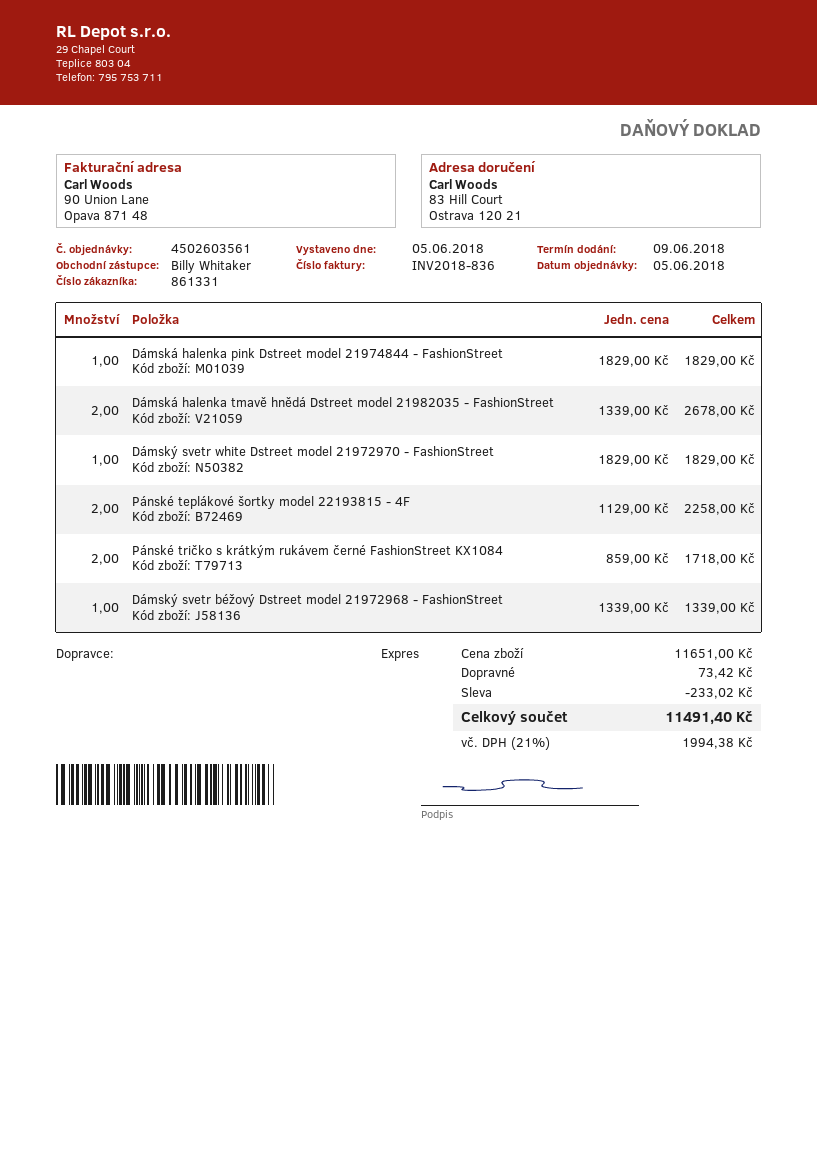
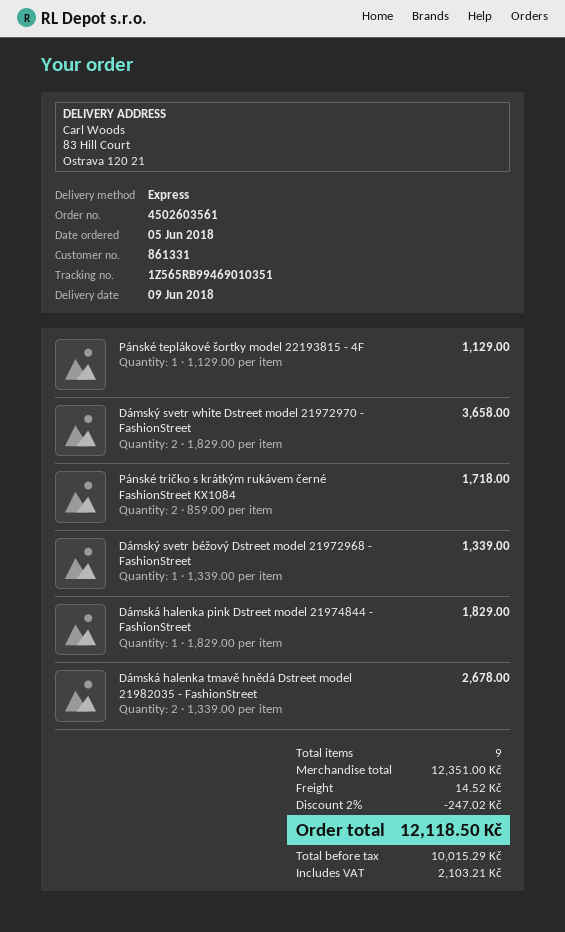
Dámský svetr white Dstreet model 21972970 - FashionStreet: 1 x 1829.00 = 1829.00 -> 2 x 1829.00 = 3658.00
Pánské teplákové šortky model 22193815 - 4F: 2 x 1129.00 = 2258.00 -> 1 x 1129.00 = 1129.00
subtotal: 11651.00 -> 12351.00
discount: 233.02 -> 247.02
shipping: 73.42 -> 14.52
tax: 1994.38 -> 2103.21
total: 11491.40 -> 12118.50

